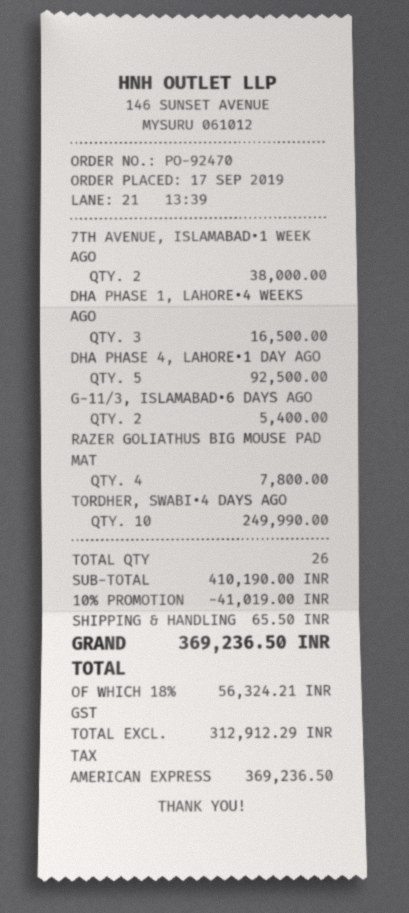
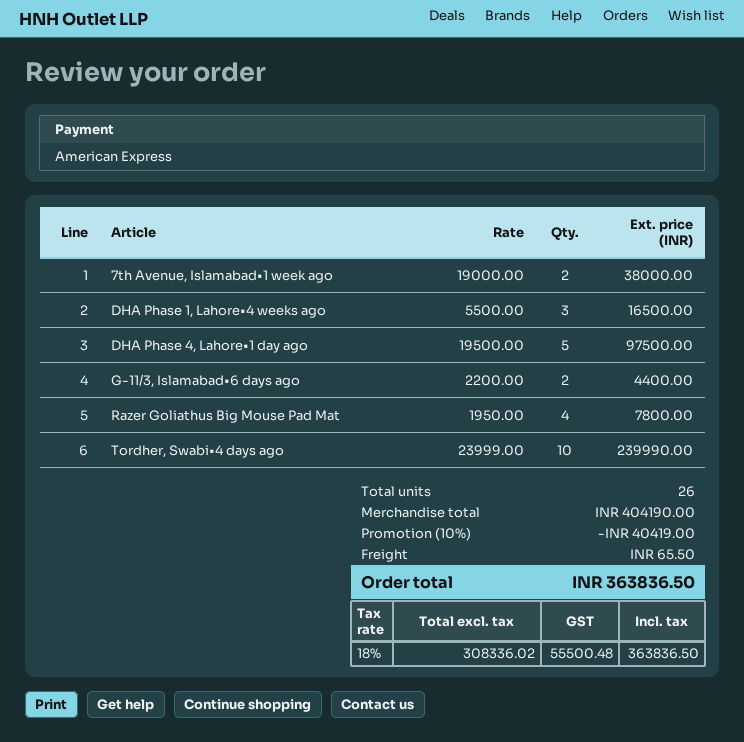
DHA PHASE 4, LAHORE•1 DAY AGO: 5 for 92500.00 -> 5 for 97500.00
G-11/3, ISLAMABAD•6 DAYS AGO: 2 for 5400.00 -> 2 for 4400.00
TORDHER, SWABI•4 DAYS AGO: 10 for 249990.00 -> 10 for 239990.00
subtotal: 410190.00 -> 404190.00
discount: 10% = 41019.00 -> 10% = 40419.00
net: 312912.29 -> 308336.02
tax: 18% = 56324.21 -> 18% = 55500.48
total: 369236.50 -> 363836.50

